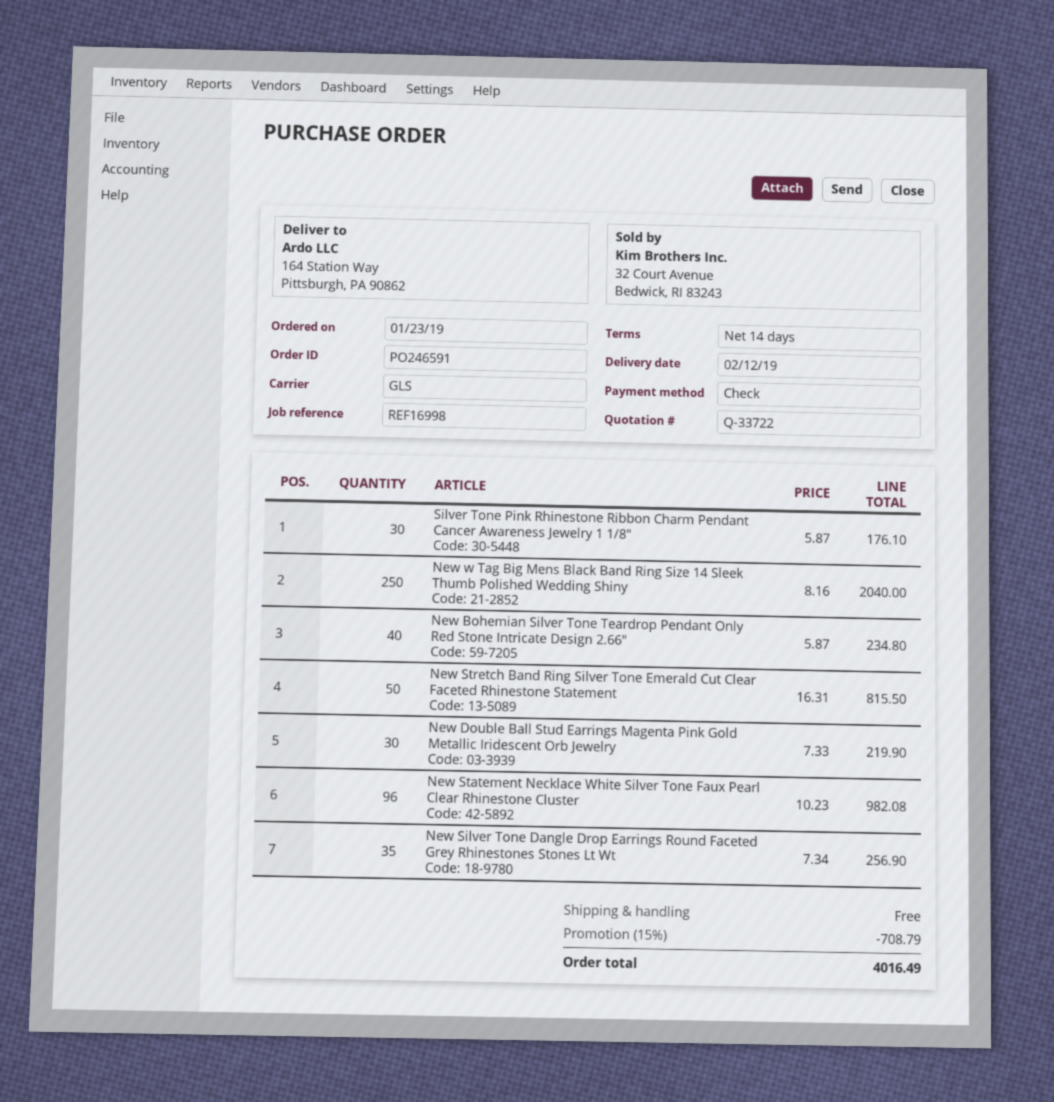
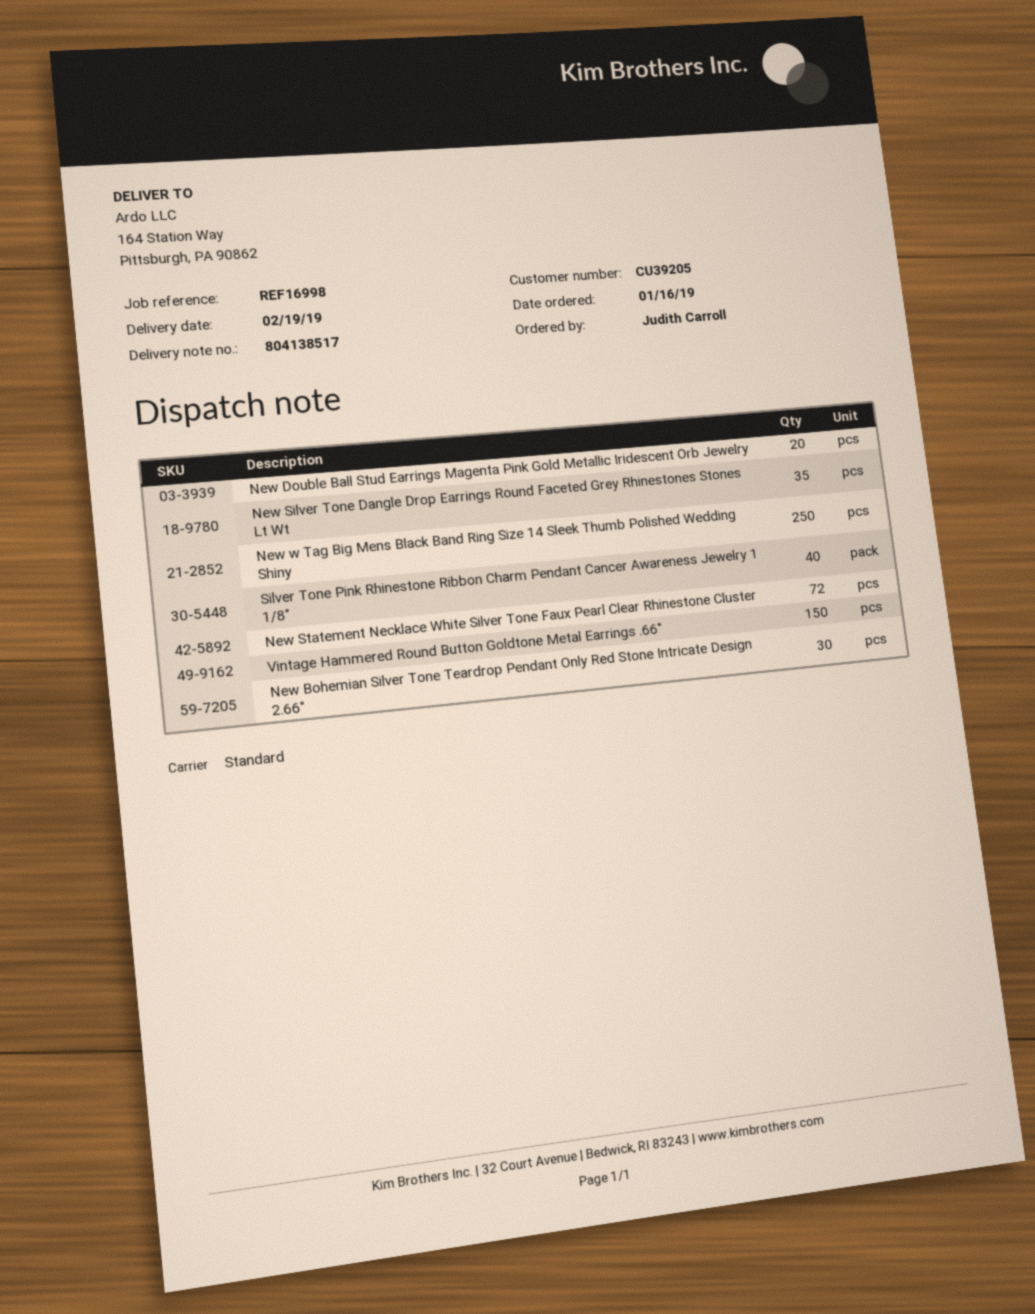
order date: 2019-01-23 -> 2019-01-16
delivery date: 2019-02-12 -> 2019-02-19
shipping method: GLS -> standard
Silver Tone Pink Rhinestone Ribbon Charm Pendant Cancer Awareness Jewelry 1 1/8": 30 -> 40
New Bohemian Silver Tone Teardrop Pendant Only Red Stone Intricate Design 2.66": 40 -> 30
New Stretch Band Ring Silver Tone Emerald Cut Clear Faceted Rhinestone Statement: 50 -> none
New Double Ball Stud Earrings Magenta Pink Gold Metallic Iridescent Orb Jewelry: 30 -> 20
New Statement Necklace White Silver Tone Faux Pearl Clear Rhinestone Cluster: 96 -> 72
Vintage Hammered Round Button Goldtone Metal Earrings .66": none -> 150

